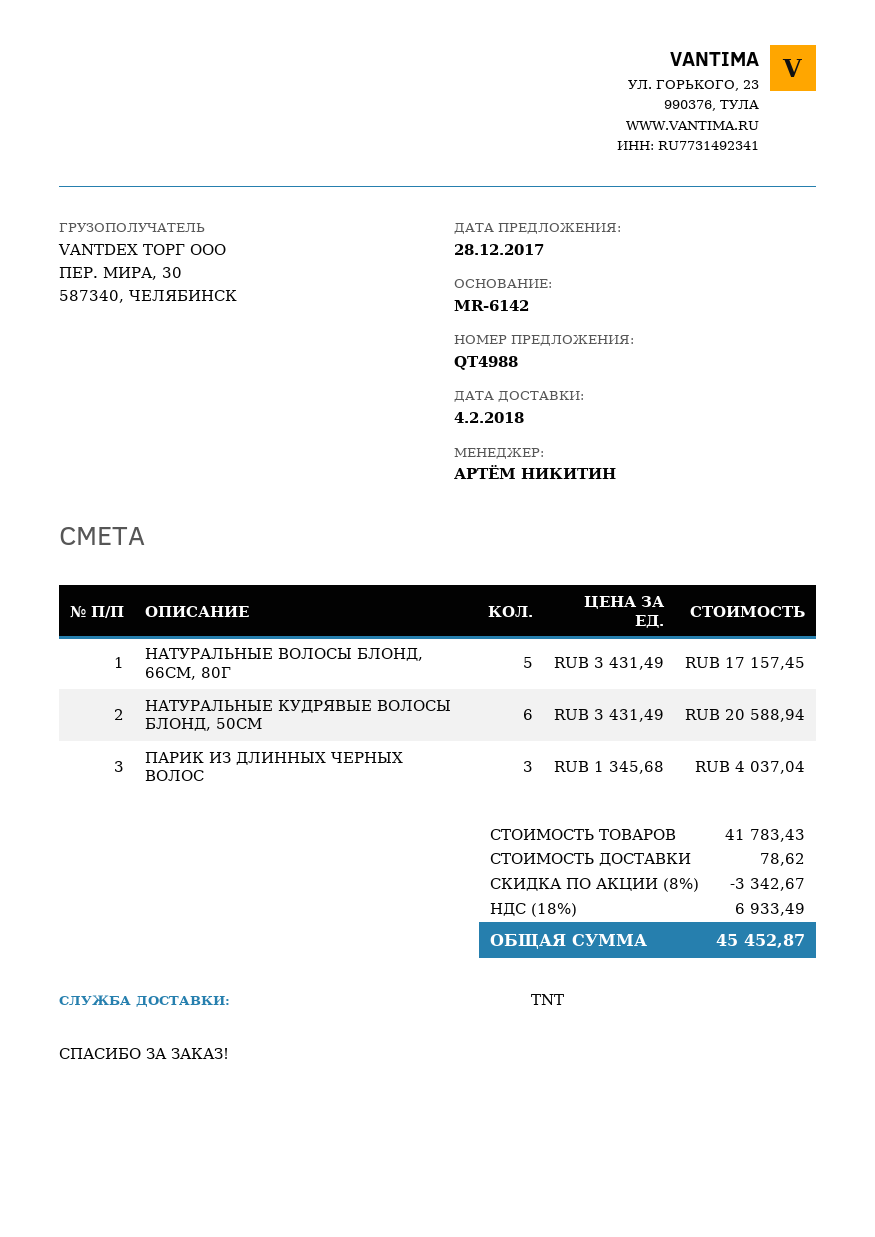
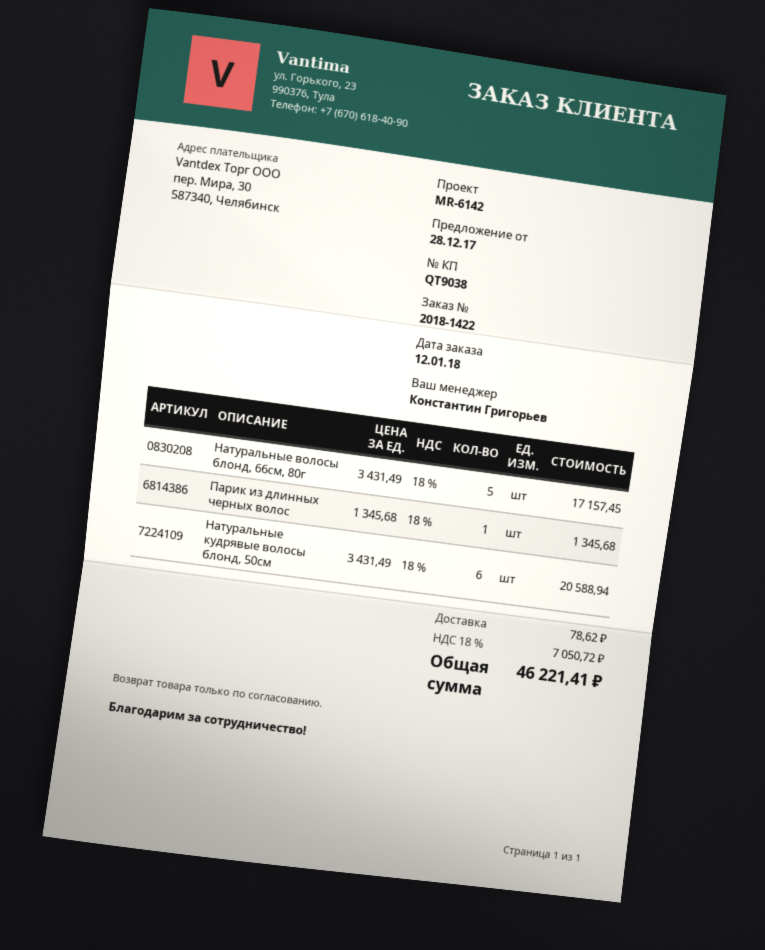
quote number: QT4988 -> QT9038
sales rep: АРТЁМ НИКИТИН -> Константин Григорьев
ПАРИК ИЗ ДЛИННЫХ ЧЕРНЫХ ВОЛОС: 3 x 1345.68 = 4037.04 -> 1 x 1345.68 = 1345.68
discount: 8% = 3342.67 -> none
tax: 18% = 6933.49 -> 18% = 7050.72
total: 45452.87 -> 46221.41

